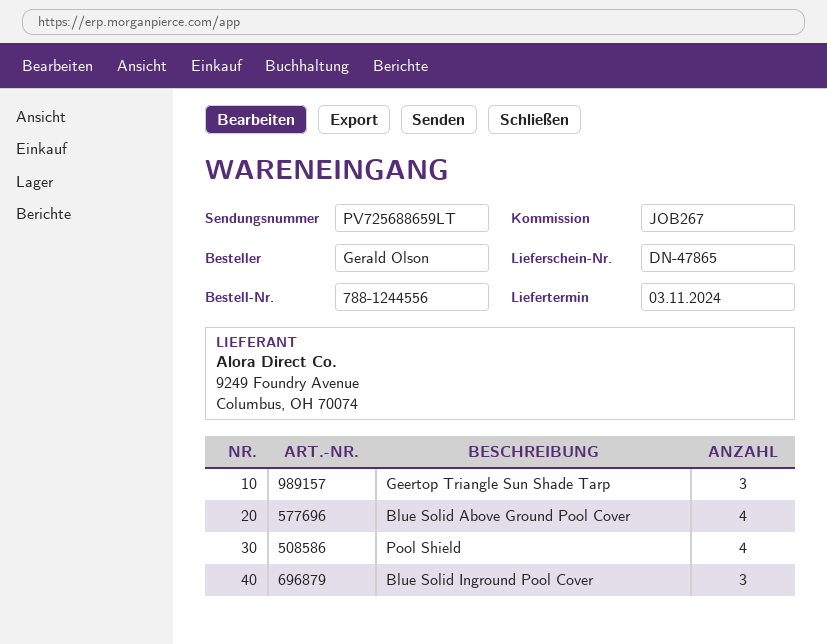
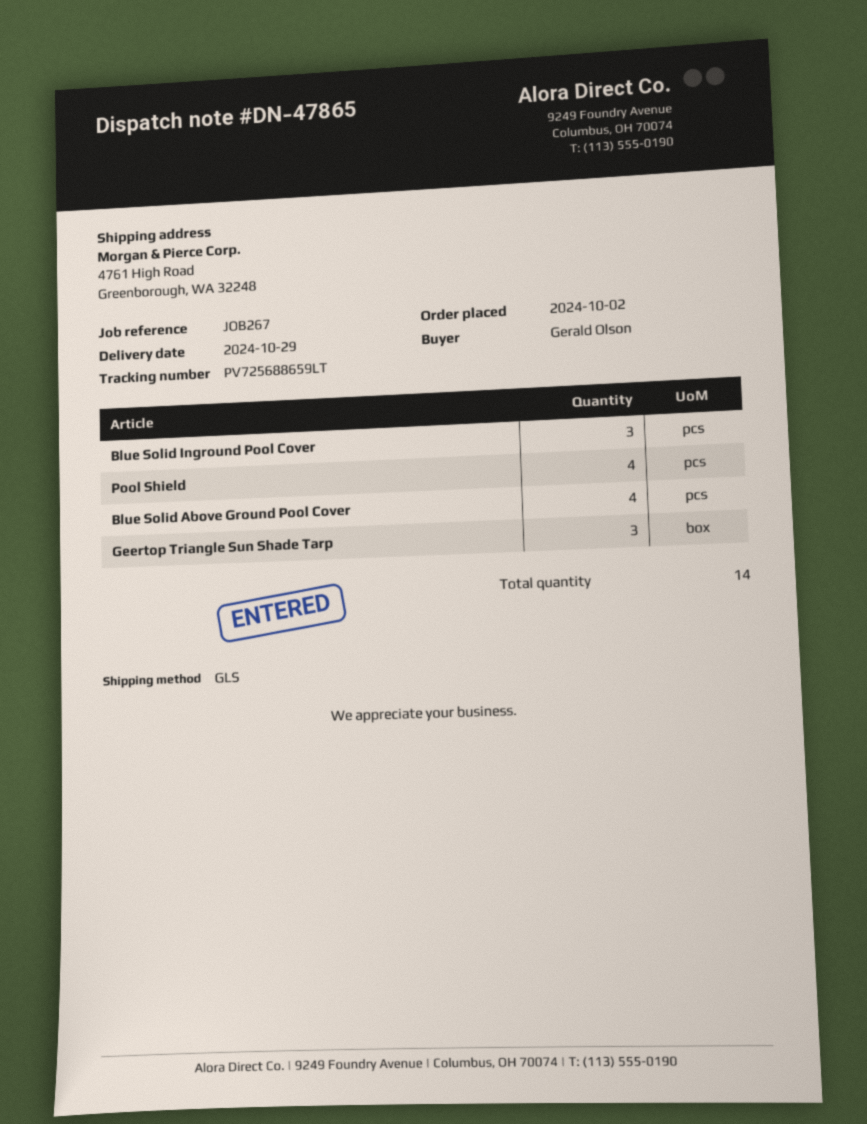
delivery date: 2024-11-03 -> 2024-10-29

